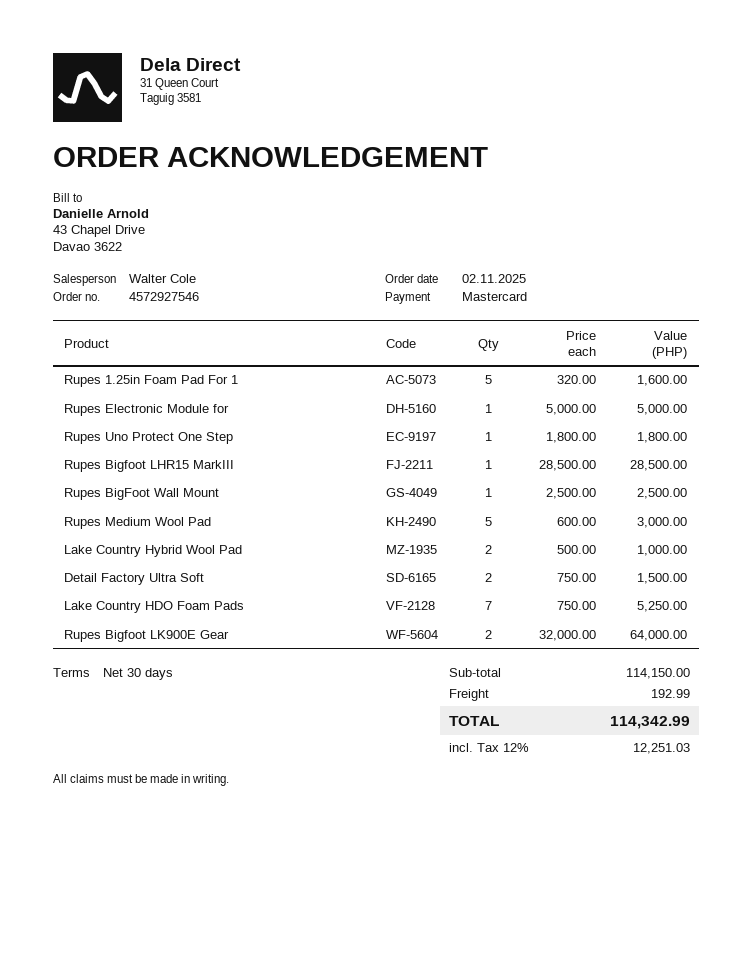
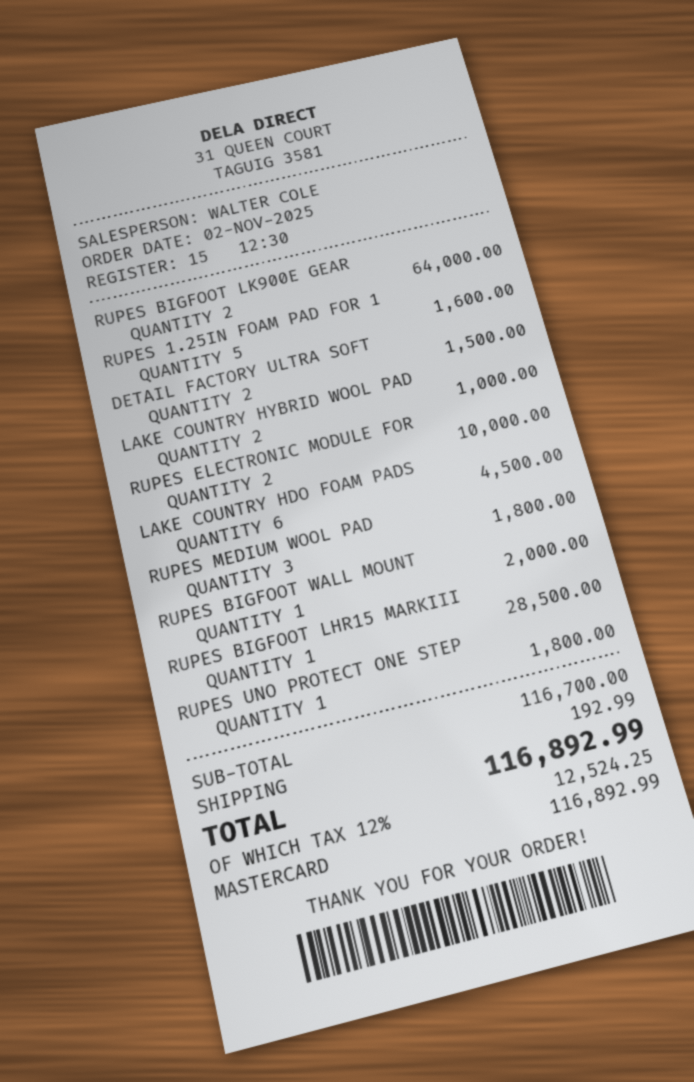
Rupes Electronic Module for: 1 for 5000.00 -> 2 for 10000.00
Rupes BigFoot Wall Mount: 1 for 2500.00 -> 1 for 2000.00
Rupes Medium Wool Pad: 5 for 3000.00 -> 3 for 1800.00
Lake Country HDO Foam Pads: 7 for 5250.00 -> 6 for 4500.00
subtotal: 114150.00 -> 116700.00
tax: 12% = 12251.03 -> 12% = 12524.25
total: 114342.99 -> 116892.99

